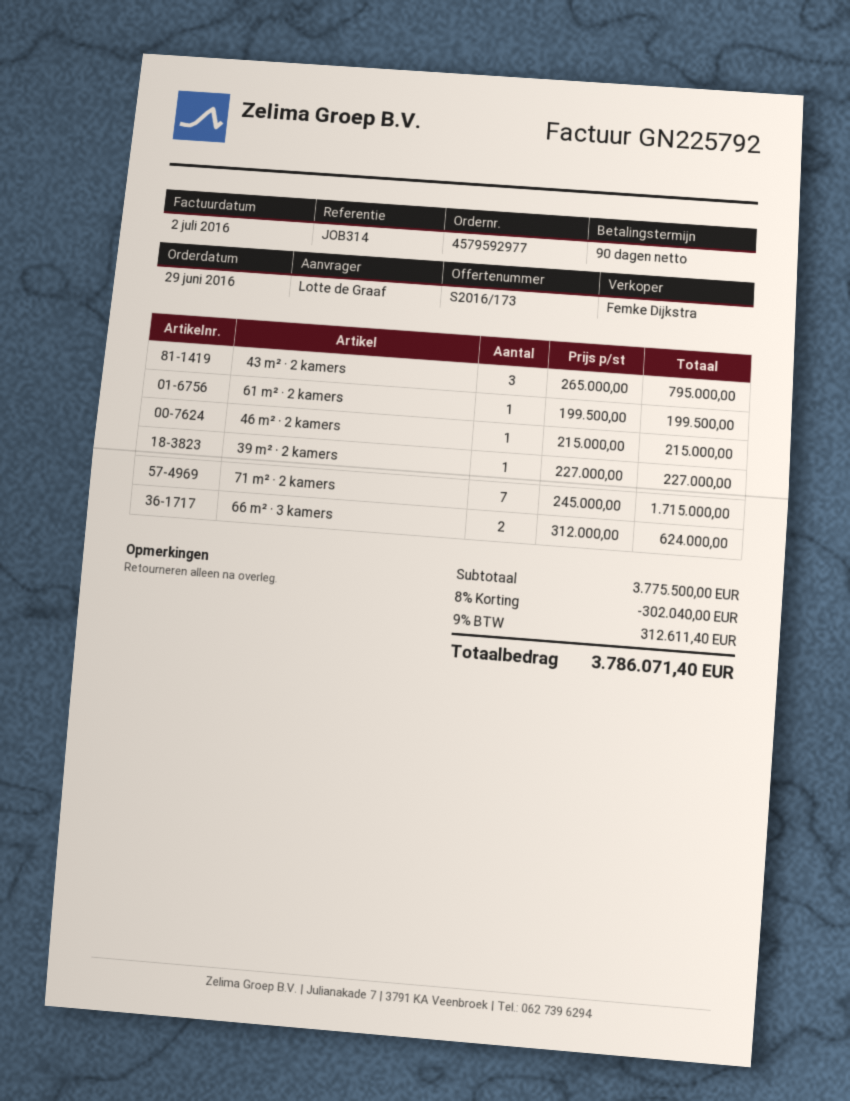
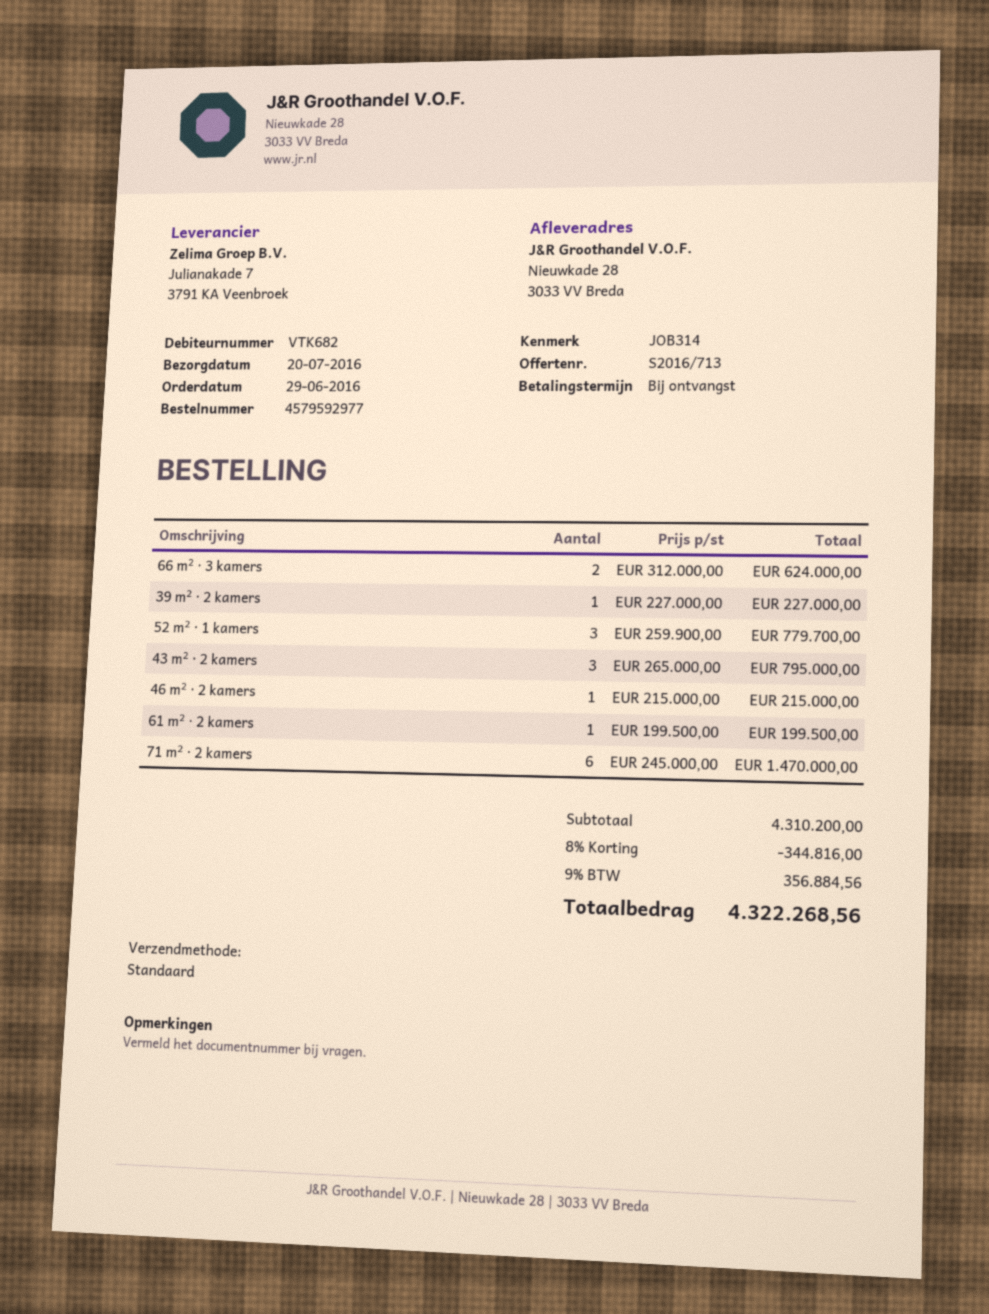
quote number: S2016/173 -> S2016/713
payment terms: 90 days -> on receipt
71 m² · 2 kamers: 7 x 245000.00 = 1715000.00 -> 6 x 245000.00 = 1470000.00
52 m² · 1 kamers: none -> 3 x 259900.00 = 779700.00
subtotal: 3775500.00 -> 4310200.00
discount: 8% = 302040.00 -> 8% = 344816.00
tax: 9% = 312611.40 -> 9% = 356884.56
total: 3786071.40 -> 4322268.56

